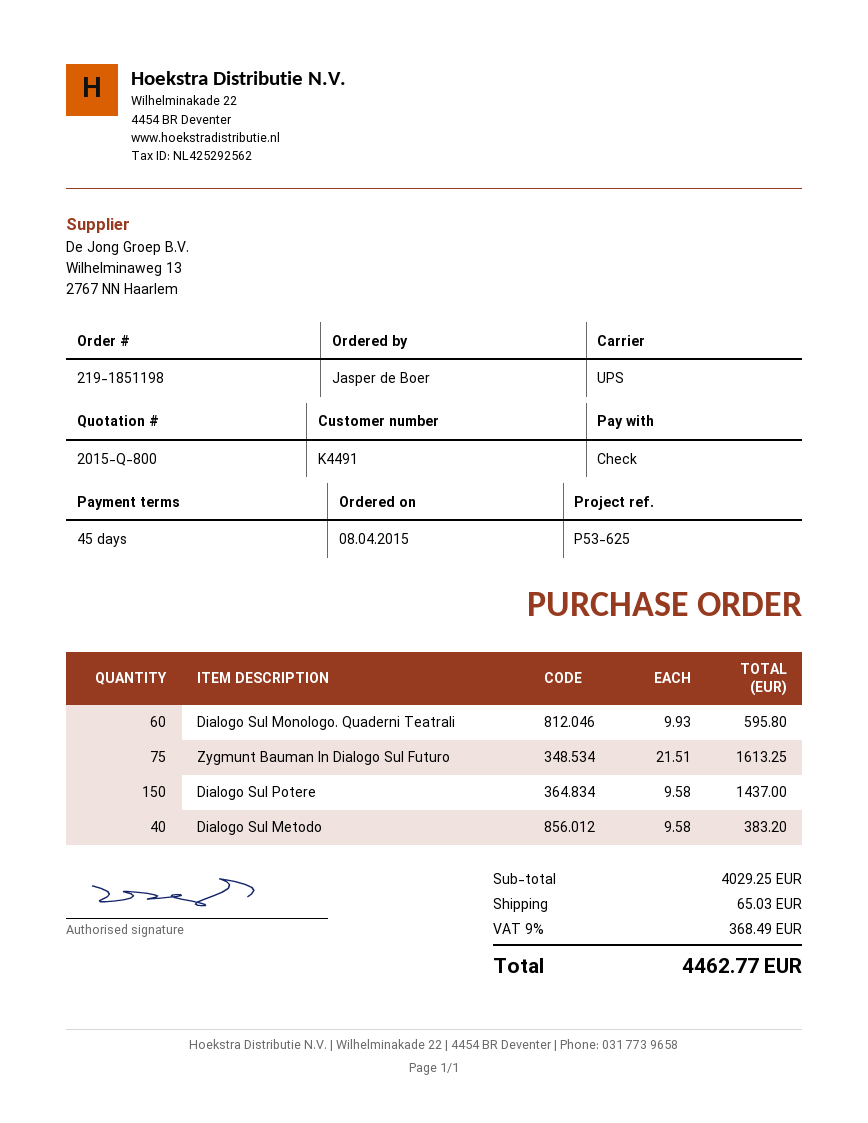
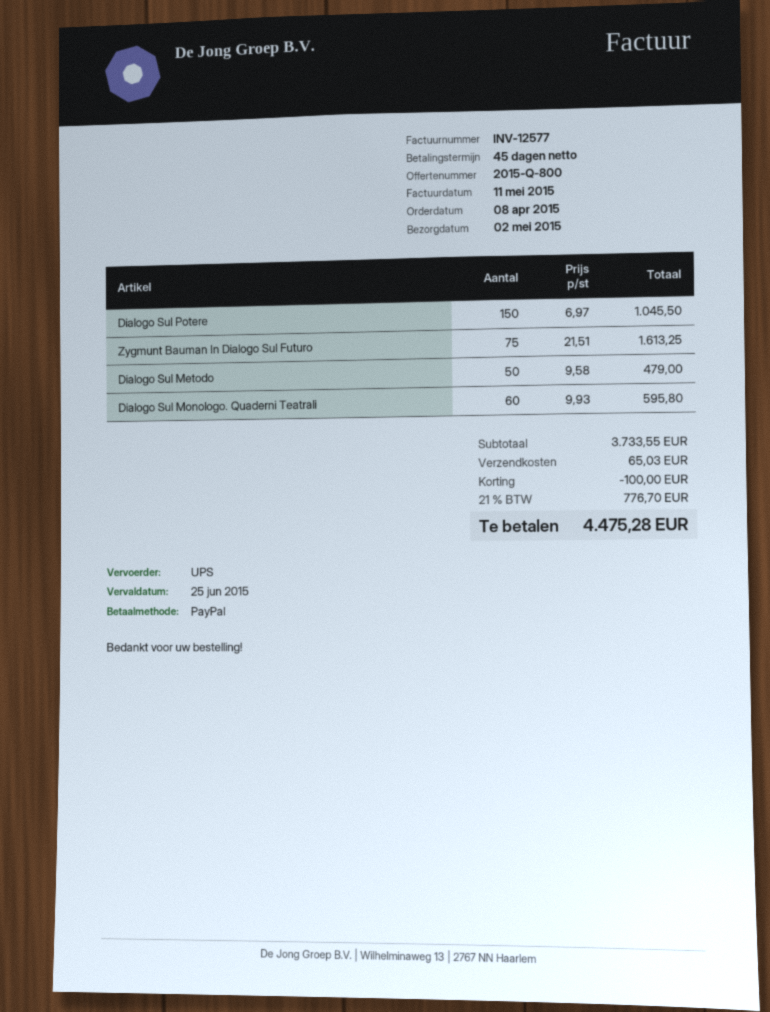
payment method: cheque -> PayPal
Dialogo Sul Potere: 150 x 9.58 = 1437.00 -> 150 x 6.97 = 1045.50
Dialogo Sul Metodo: 40 x 9.58 = 383.20 -> 50 x 9.58 = 479.00
subtotal: 4029.25 -> 3733.55
discount: none -> 100.00
tax: 9% = 368.49 -> 21% = 776.70
total: 4462.77 -> 4475.28

